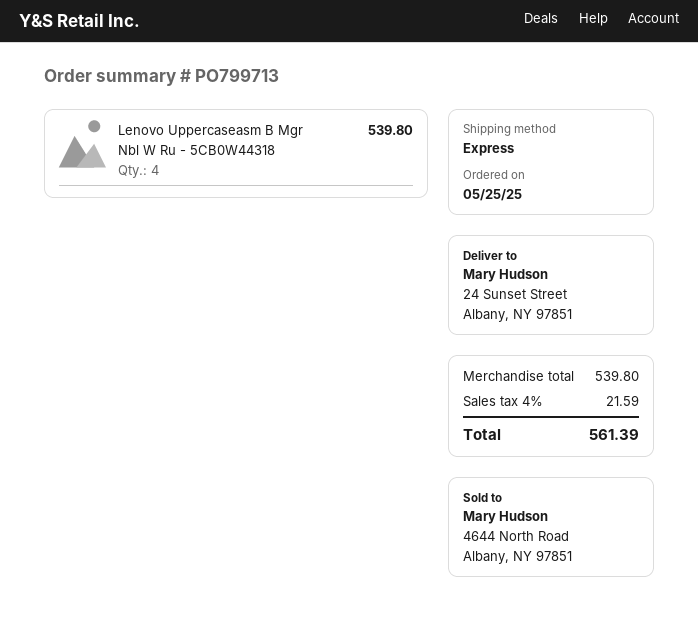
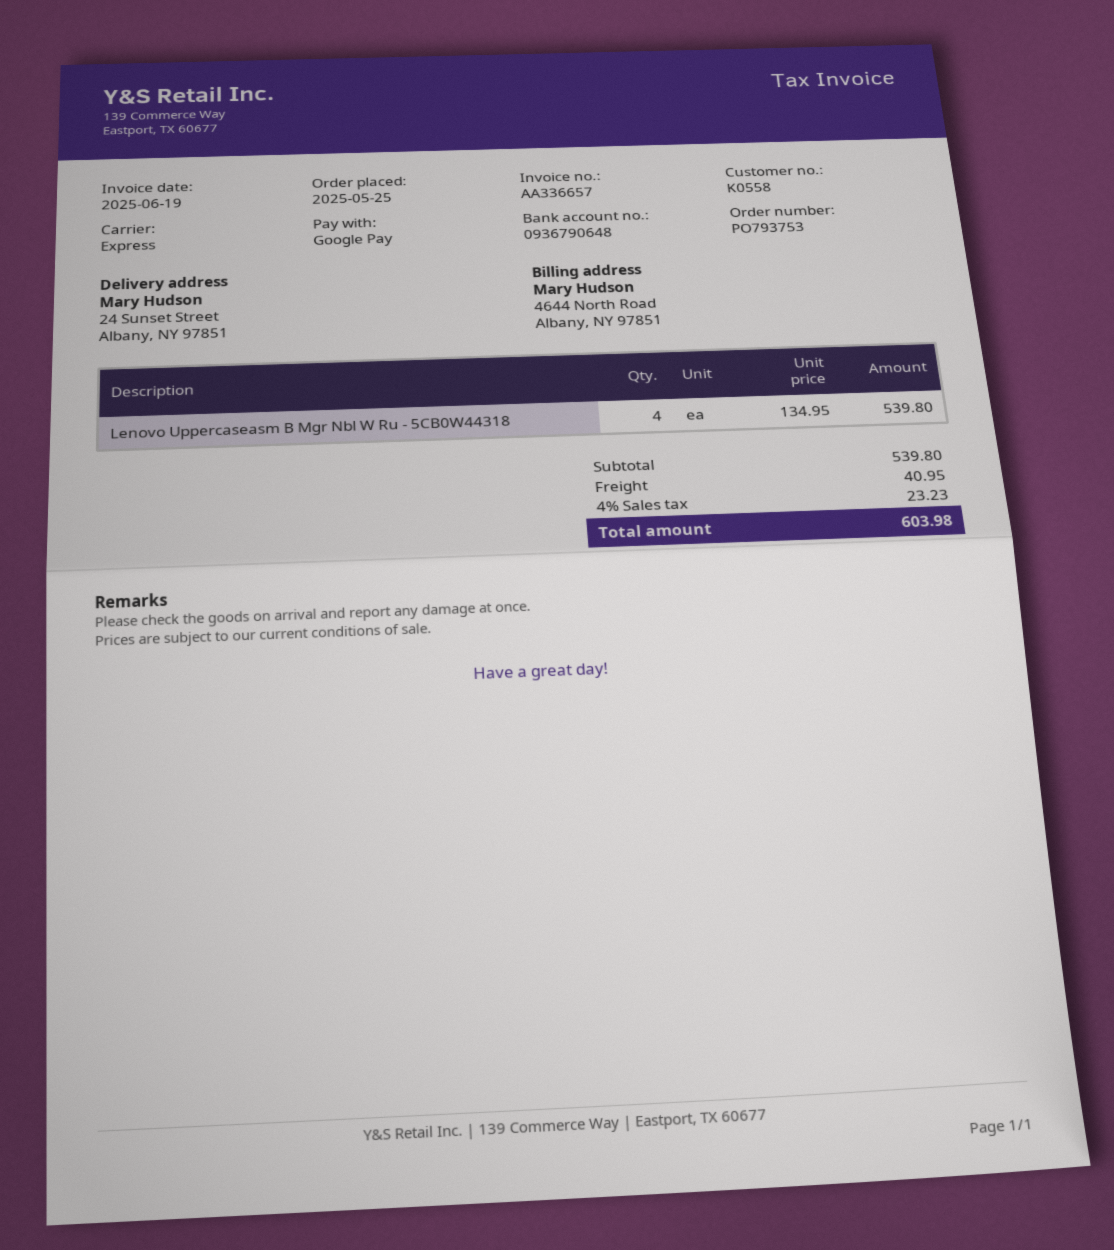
order number: PO799713 -> PO793753
shipping: none -> 40.95
tax: 4% = 21.59 -> 4% = 23.23
total: 561.39 -> 603.98

